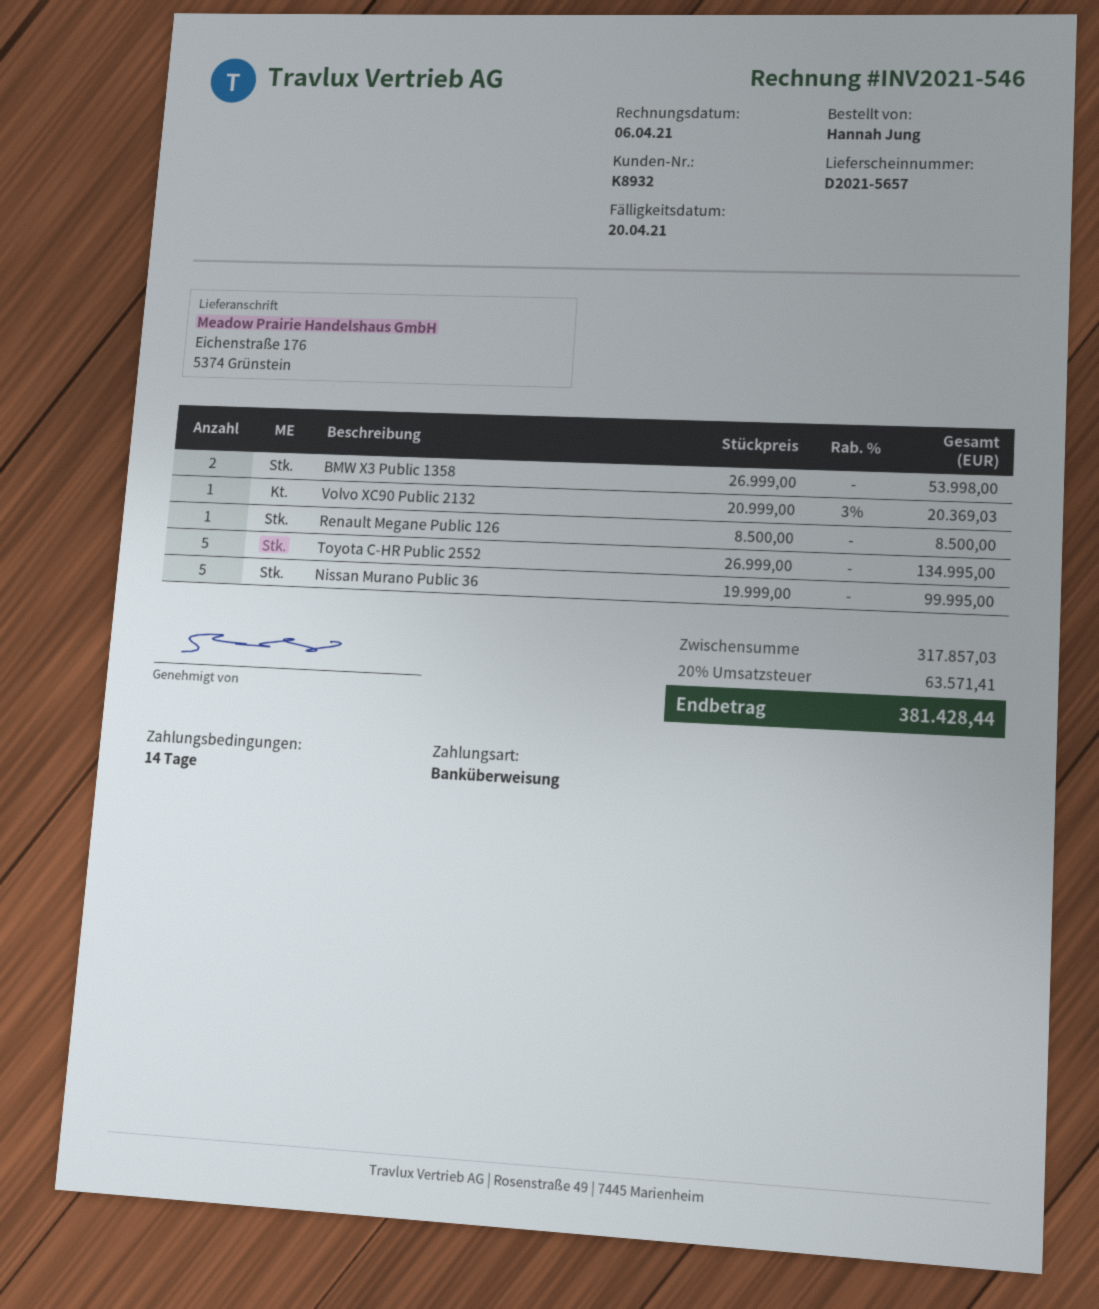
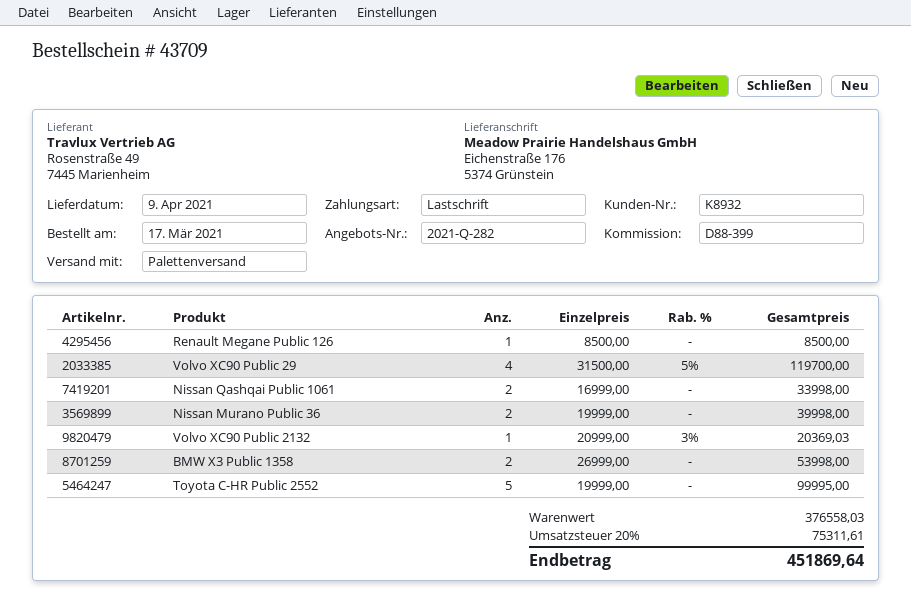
payment method: bank transfer -> direct debit
Toyota C-HR Public 2552: 5 x 26999.00 = 134995.00 -> 5 x 19999.00 = 99995.00
Nissan Murano Public 36: 5 x 19999.00 = 99995.00 -> 2 x 19999.00 = 39998.00
Volvo XC90 Public 29: none -> 4 x 31500.00 - 5% = 119700.00
Nissan Qashqai Public 1061: none -> 2 x 16999.00 = 33998.00
subtotal: 317857.03 -> 376558.03
tax: 20% = 63571.41 -> 20% = 75311.61
total: 381428.44 -> 451869.64

